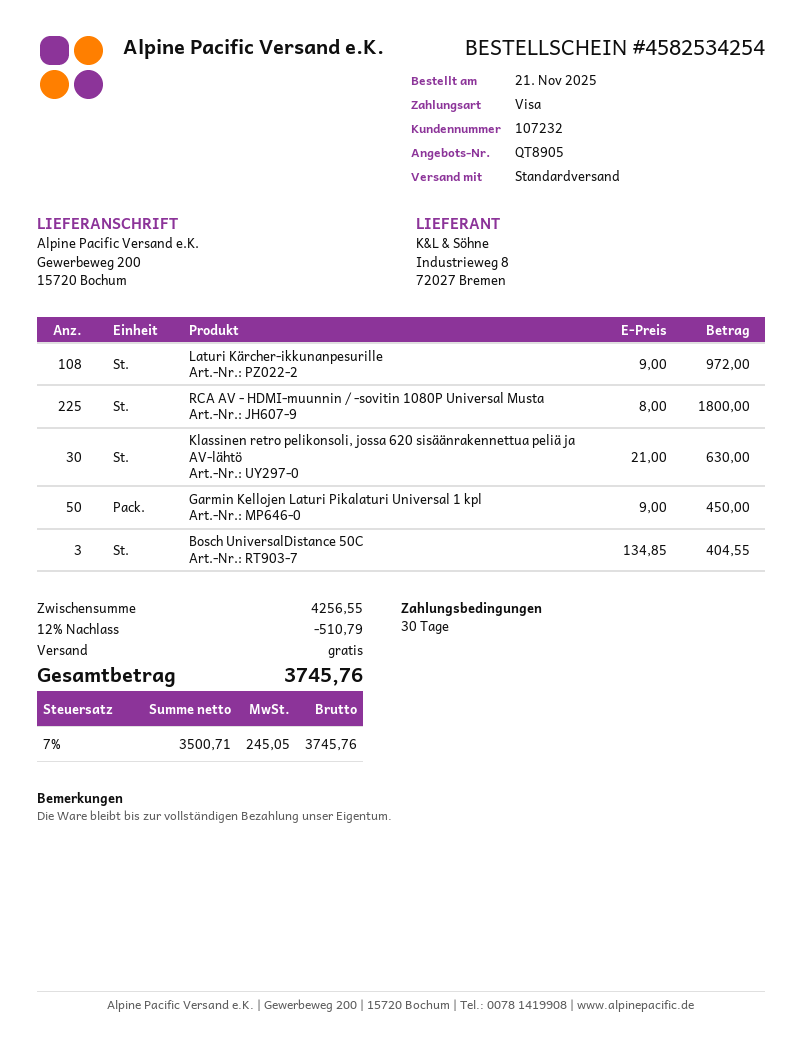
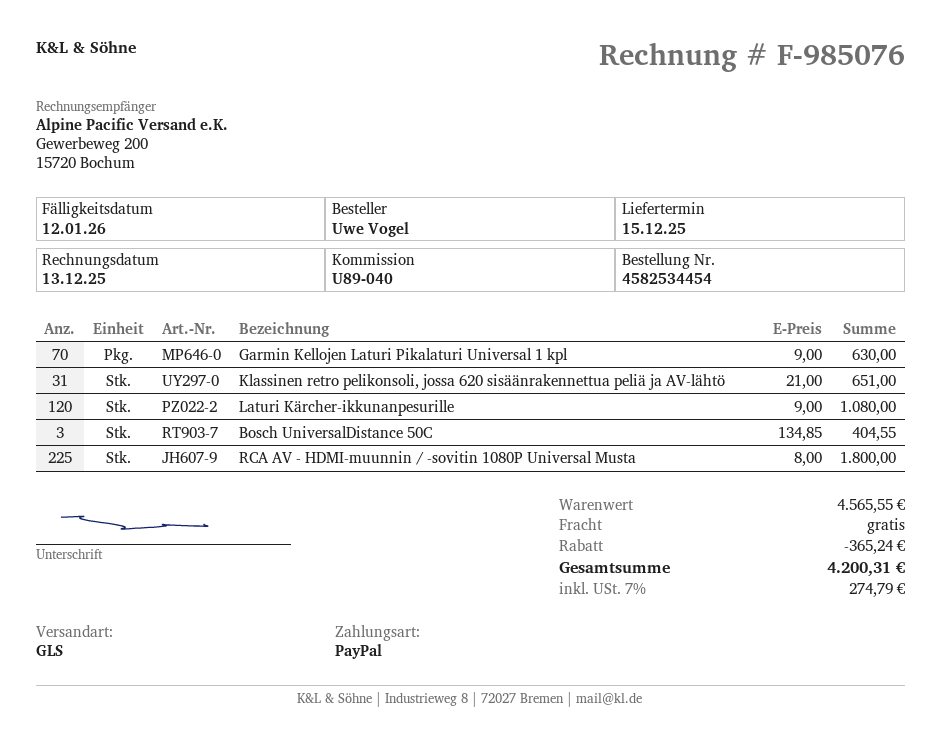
order number: 4582534254 -> 4582534454
payment method: Visa -> PayPal
shipping method: standard -> GLS
Laturi Kärcher-ikkunanpesurille: 108 x 9.00 = 972.00 -> 120 x 9.00 = 1080.00
Klassinen retro pelikonsoli, jossa 620 sisäänrakennettua peliä ja AV-lähtö: 30 x 21.00 = 630.00 -> 31 x 21.00 = 651.00
Garmin Kellojen Laturi Pikalaturi Universal 1 kpl: 50 x 9.00 = 450.00 -> 70 x 9.00 = 630.00
subtotal: 4256.55 -> 4565.55
discount: 510.79 -> 365.24
tax: 7% = 245.05 -> 7% = 274.79
total: 3745.76 -> 4200.31

